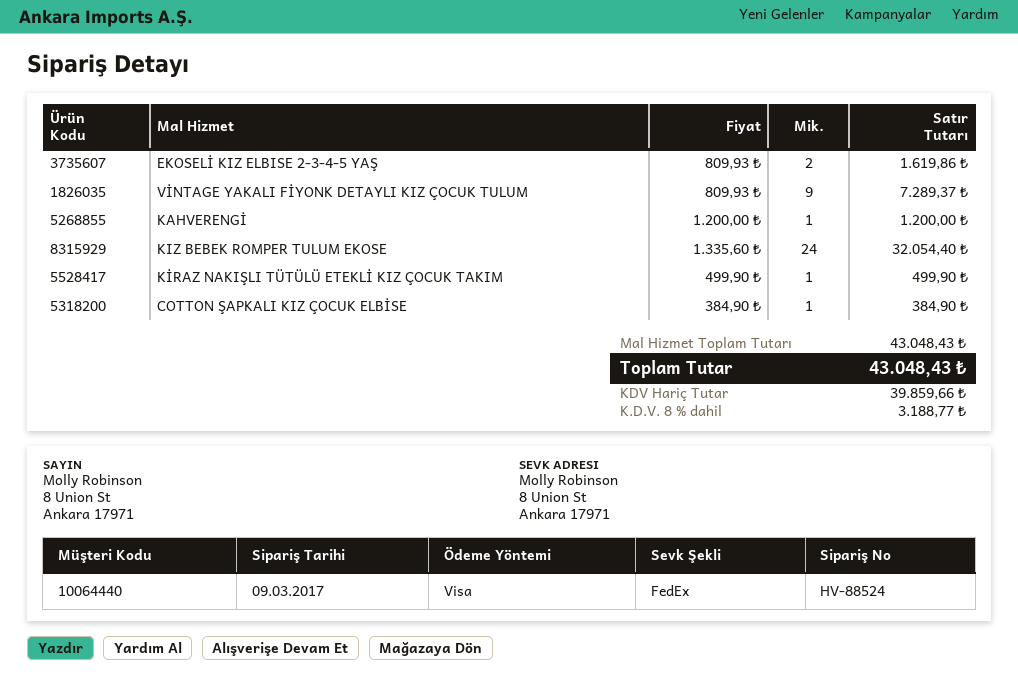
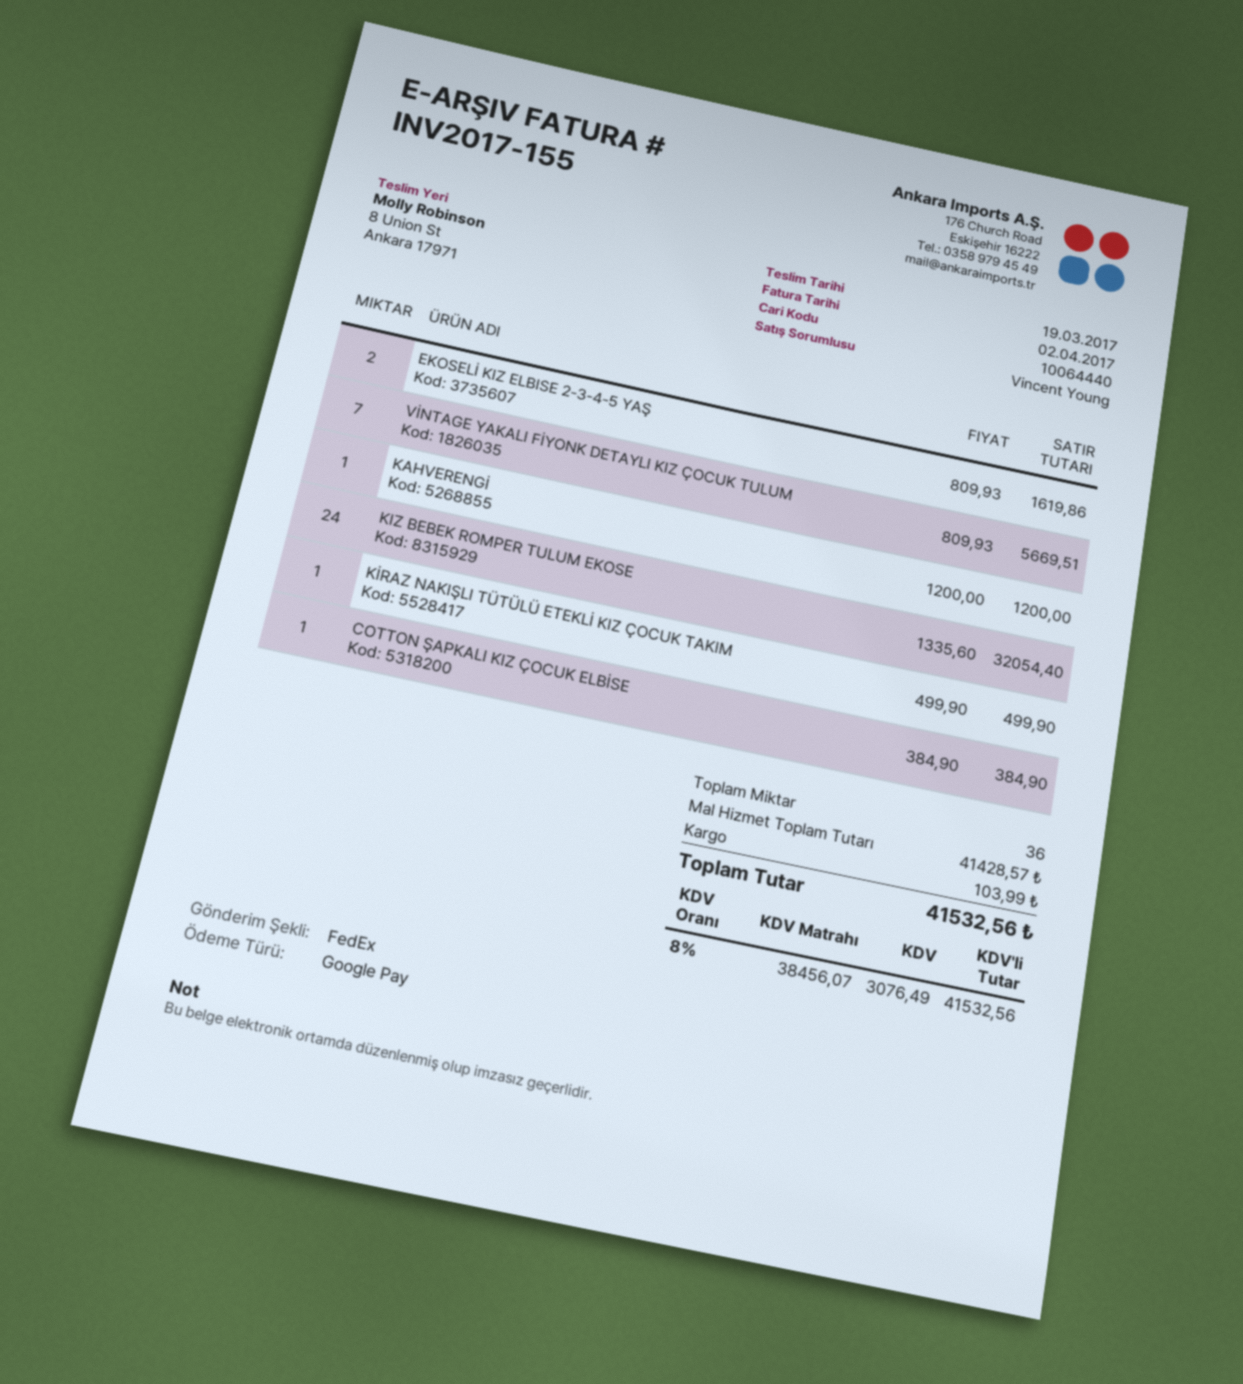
payment method: Visa -> Google Pay
VİNTAGE YAKALI FİYONK DETAYLI KIZ ÇOCUK TULUM: 9 x 809.93 = 7289.37 -> 7 x 809.93 = 5669.51
subtotal: 43048.43 -> 41428.57
shipping: none -> 103.99
net: 39859.66 -> 38456.07
tax: 8% = 3188.77 -> 8% = 3076.49
total: 43048.43 -> 41532.56

